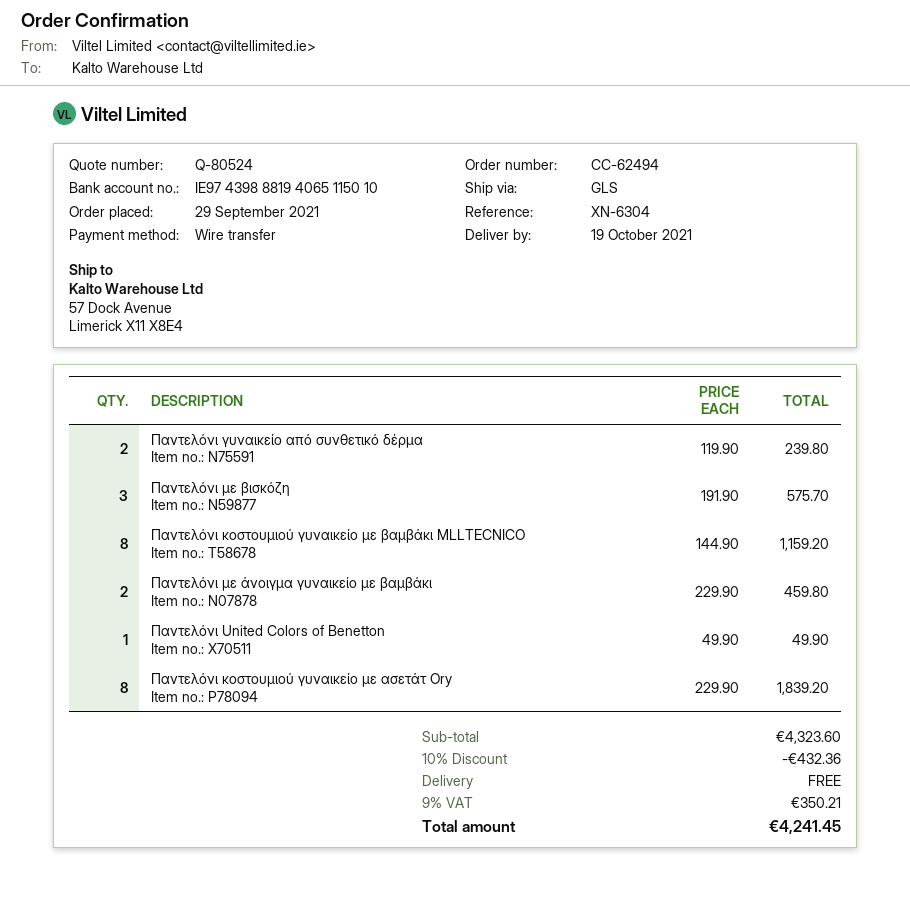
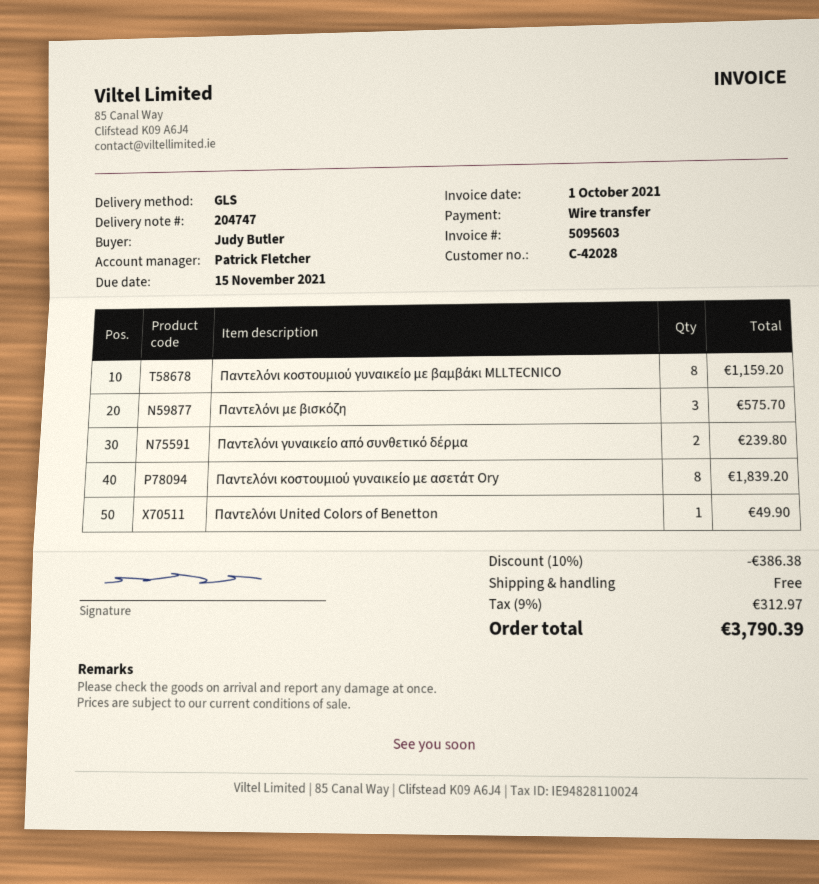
Παντελόνι με άνοιγμα γυναικείο με βαμβάκι: 2 for 459.80 -> none
discount: 10% = 432.36 -> 10% = 386.38
tax: 9% = 350.21 -> 9% = 312.97
total: 4241.45 -> 3790.39

